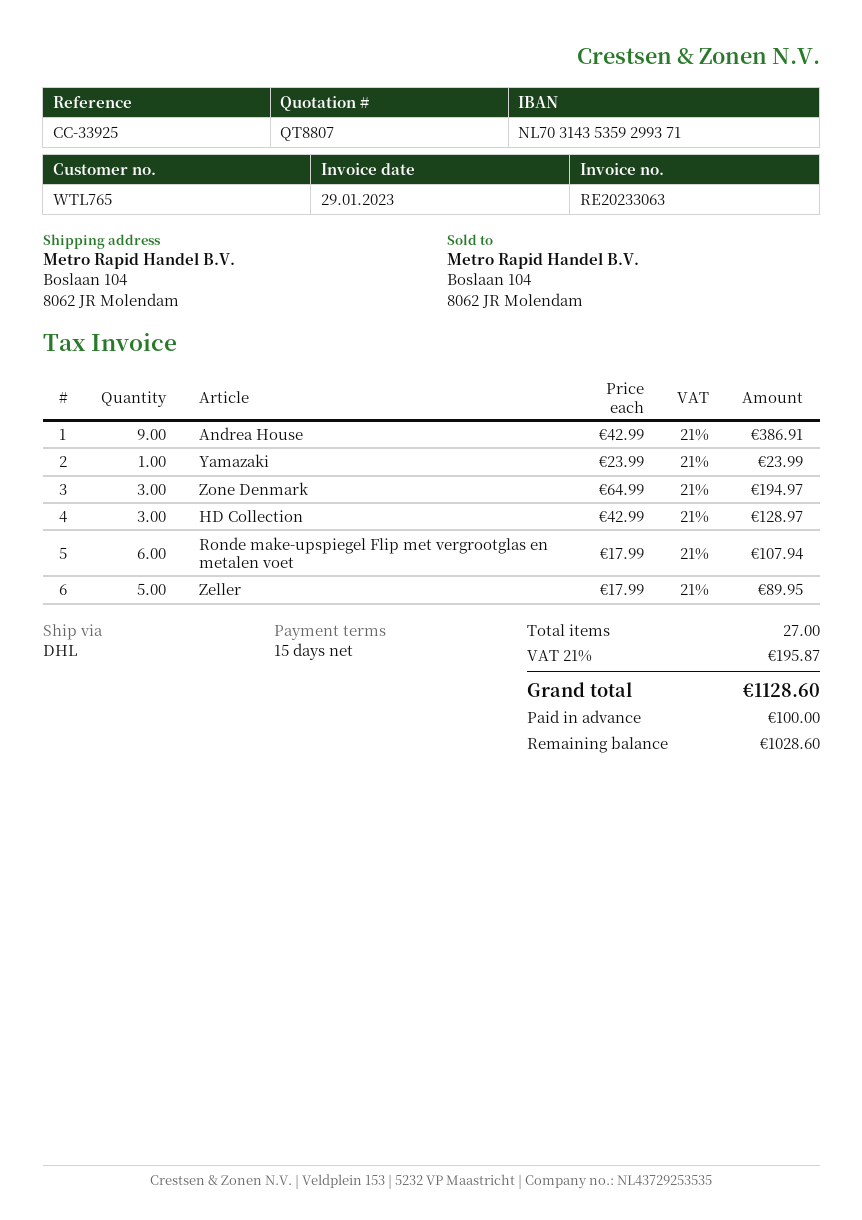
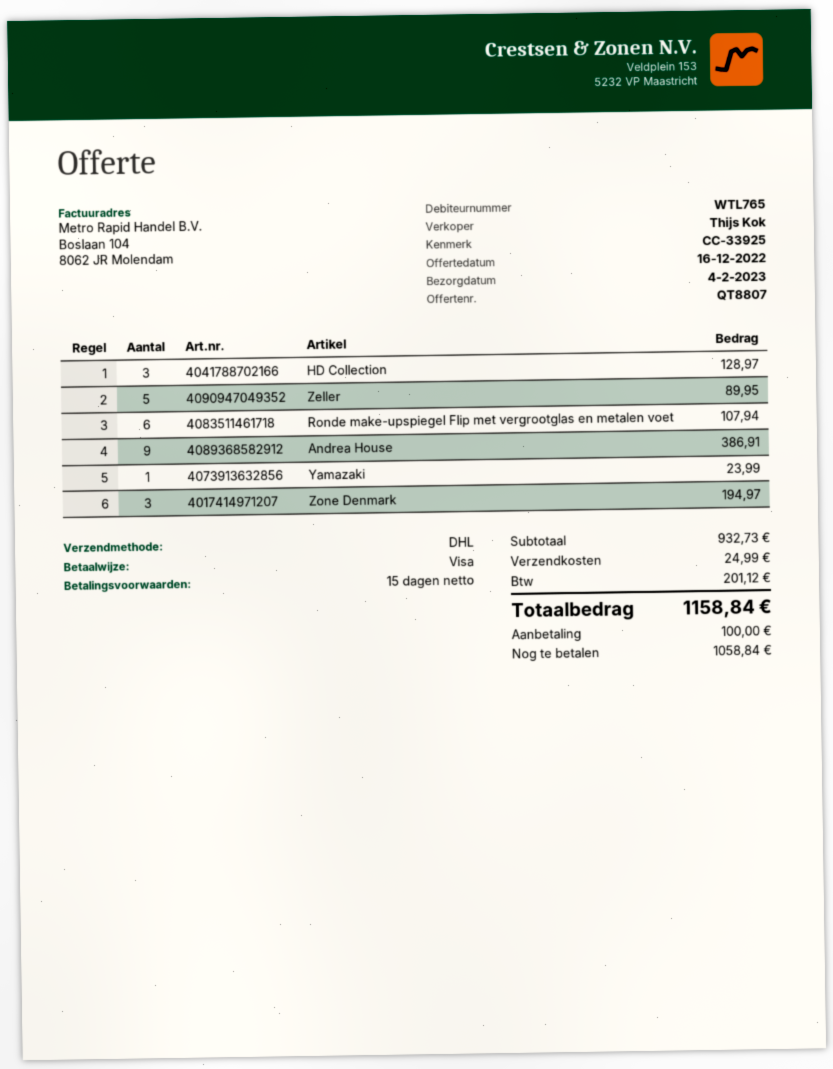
shipping: none -> 24.99
tax: 195.87 -> 201.12
total: 1128.60 -> 1158.84
balance: 1028.60 -> 1058.84

